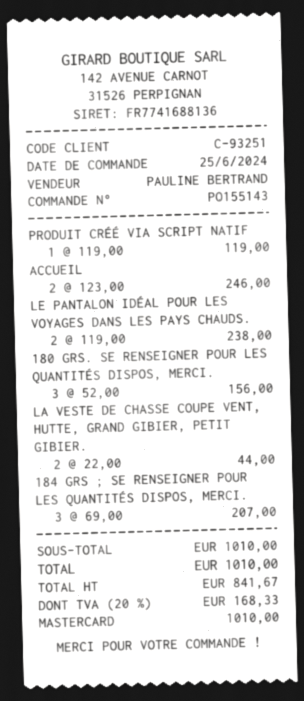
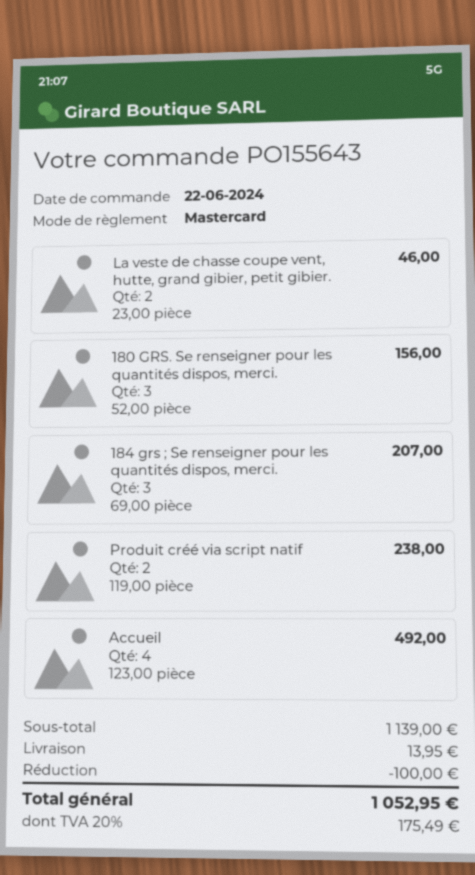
order number: PO155143 -> PO155643
order date: 2024-06-25 -> 2024-06-22
PRODUIT CRÉÉ VIA SCRIPT NATIF: 1 x 119.00 = 119.00 -> 2 x 119.00 = 238.00
ACCUEIL: 2 x 123.00 = 246.00 -> 4 x 123.00 = 492.00
LE PANTALON IDÉAL POUR LES VOYAGES DANS LES PAYS CHAUDS.: 2 x 119.00 = 238.00 -> none
LA VESTE DE CHASSE COUPE VENT, HUTTE, GRAND GIBIER, PETIT GIBIER.: 2 x 22.00 = 44.00 -> 2 x 23.00 = 46.00
subtotal: 1010.00 -> 1139.00
discount: none -> 100.00
shipping: none -> 13.95
tax: 20% = 168.33 -> 20% = 175.49
total: 1010.00 -> 1052.95

